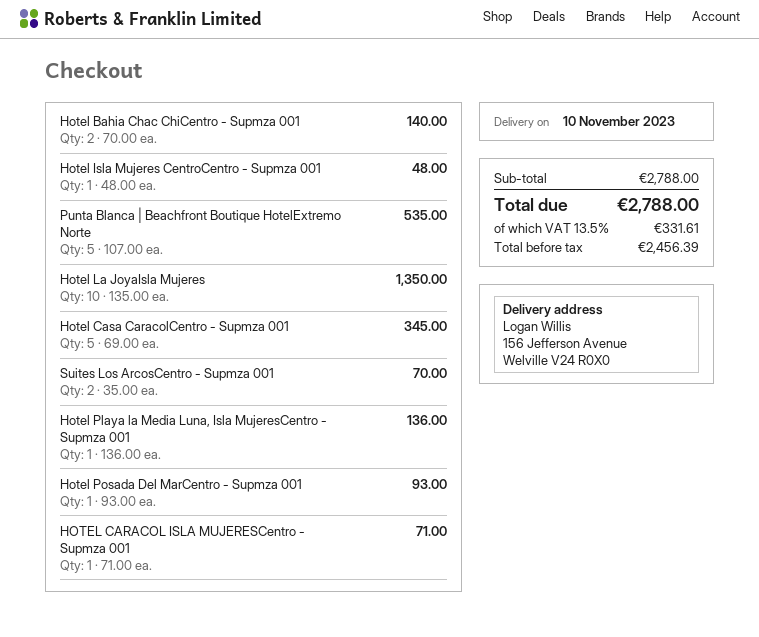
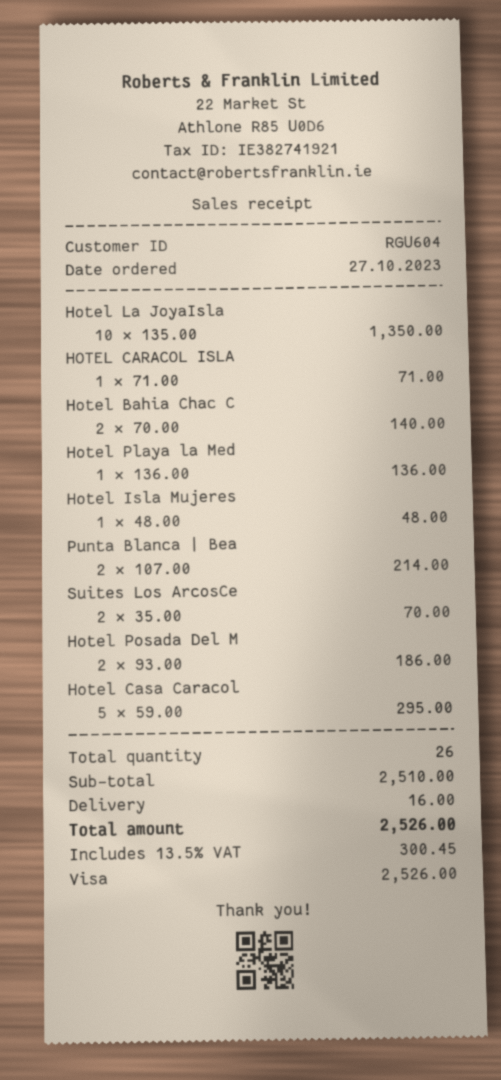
Punta Blanca | Beachfront Boutique HotelExtremo Norte: 5 x 107.00 = 535.00 -> 2 x 107.00 = 214.00
Hotel Casa CaracolCentro - Supmza 001: 5 x 69.00 = 345.00 -> 5 x 59.00 = 295.00
Hotel Posada Del MarCentro - Supmza 001: 1 x 93.00 = 93.00 -> 2 x 93.00 = 186.00
subtotal: 2788.00 -> 2510.00
shipping: none -> 16.00
tax: 13.5% = 331.61 -> 13.5% = 300.45
total: 2788.00 -> 2526.00

